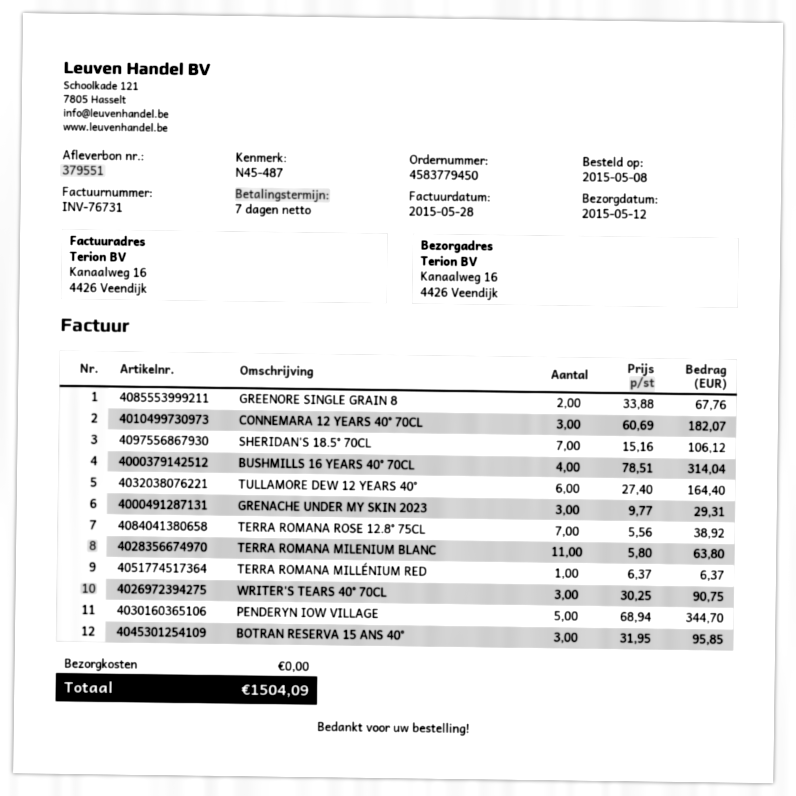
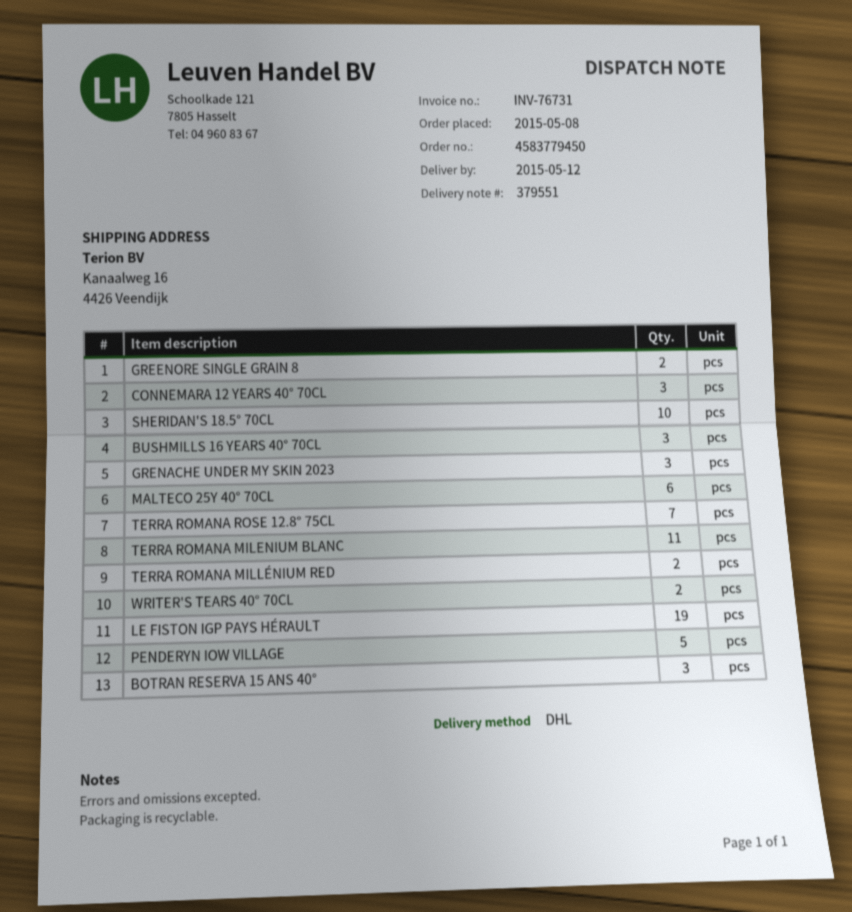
SHERIDAN'S 18.5° 70CL: 7 -> 10
BUSHMILLS 16 YEARS 40° 70CL: 4 -> 3
TULLAMORE DEW 12 YEARS 40°: 6 -> none
TERRA ROMANA MILLÉNIUM RED: 1 -> 2
WRITER'S TEARS 40° 70CL: 3 -> 2
MALTECO 25Y 40° 70CL: none -> 6
LE FISTON IGP PAYS HÉRAULT: none -> 19

